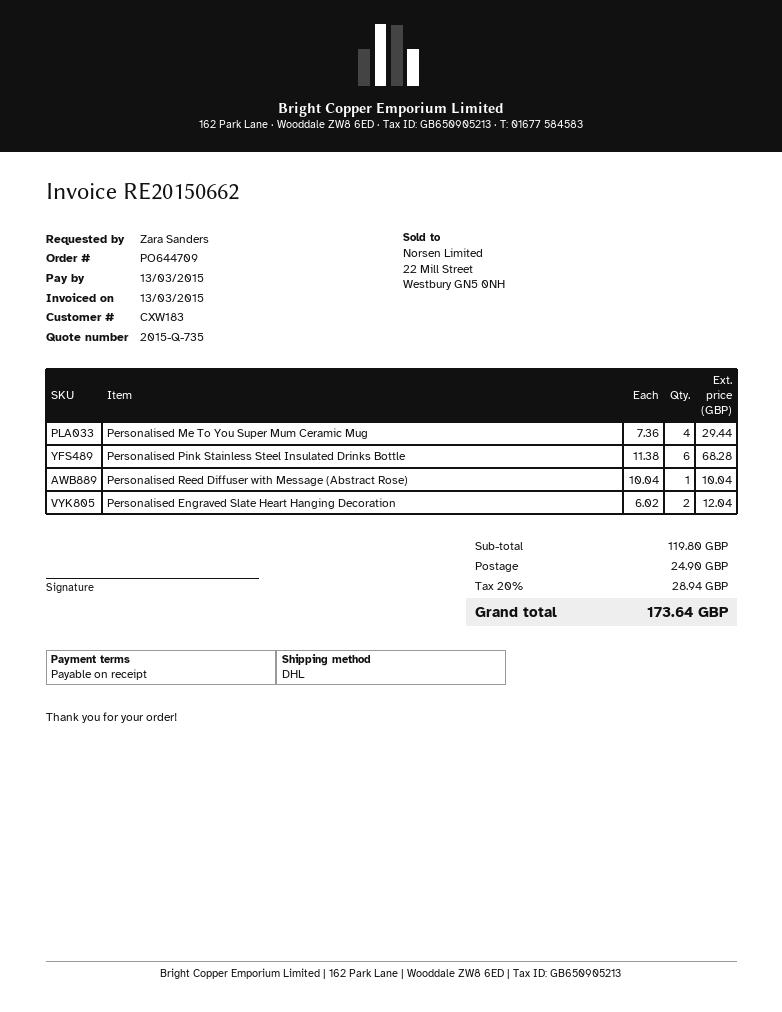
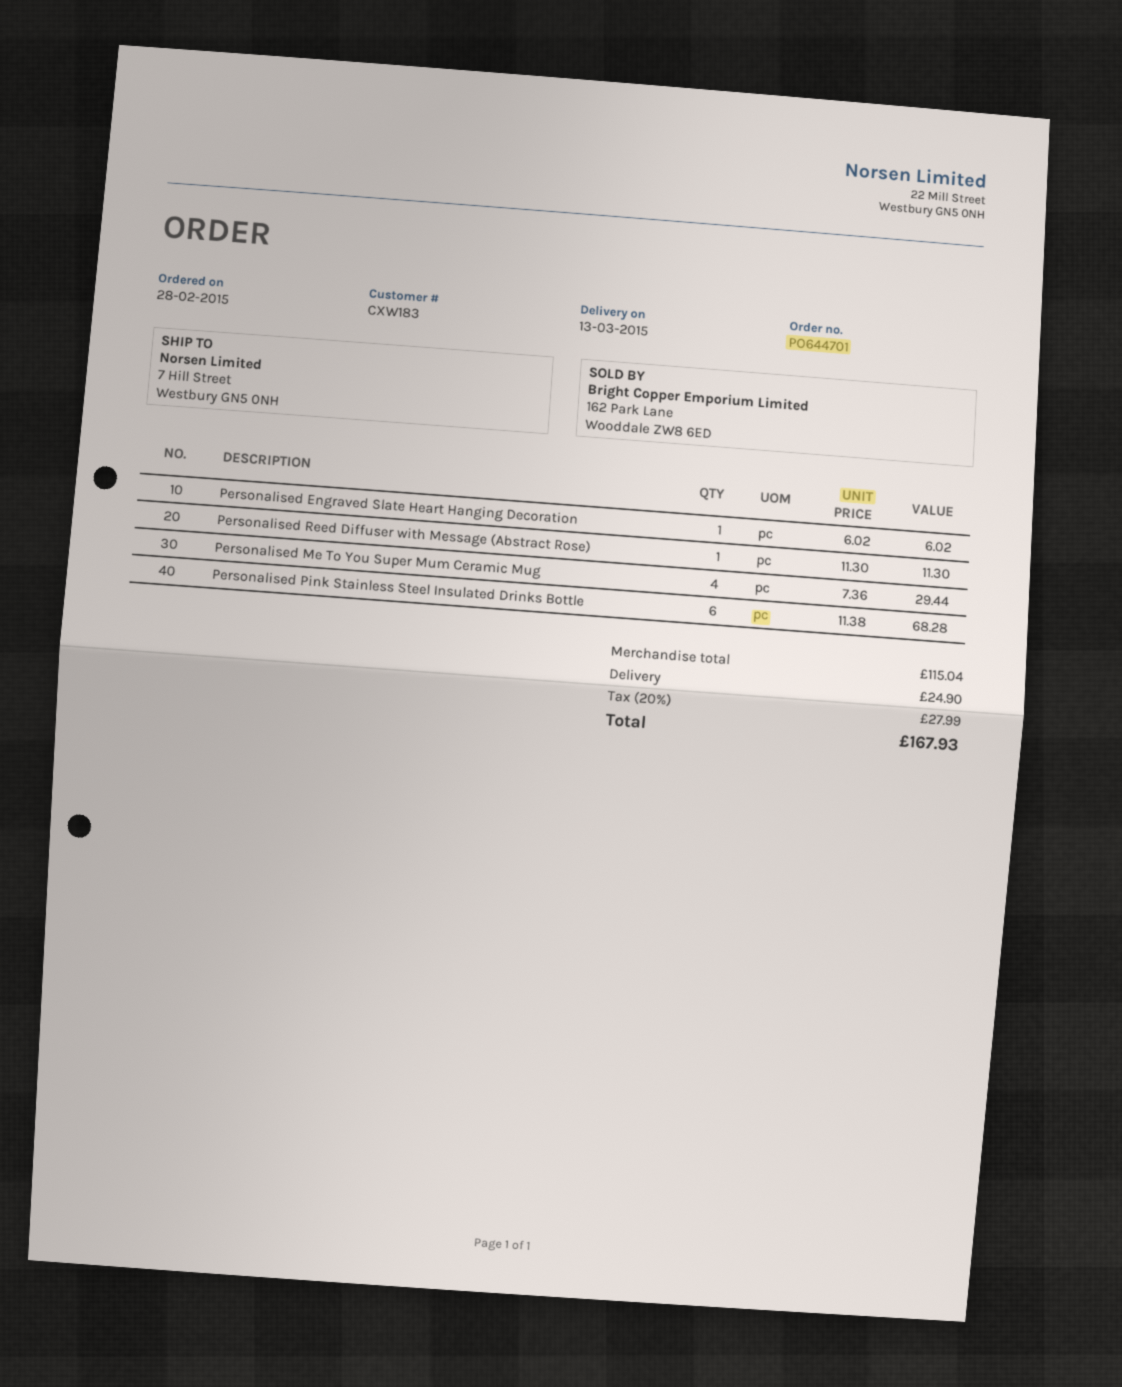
order number: PO644709 -> PO644701
Personalised Reed Diffuser with Message (Abstract Rose): 1 x 10.04 = 10.04 -> 1 x 11.30 = 11.30
Personalised Engraved Slate Heart Hanging Decoration: 2 x 6.02 = 12.04 -> 1 x 6.02 = 6.02
subtotal: 119.80 -> 115.04
tax: 20% = 28.94 -> 20% = 27.99
total: 173.64 -> 167.93

